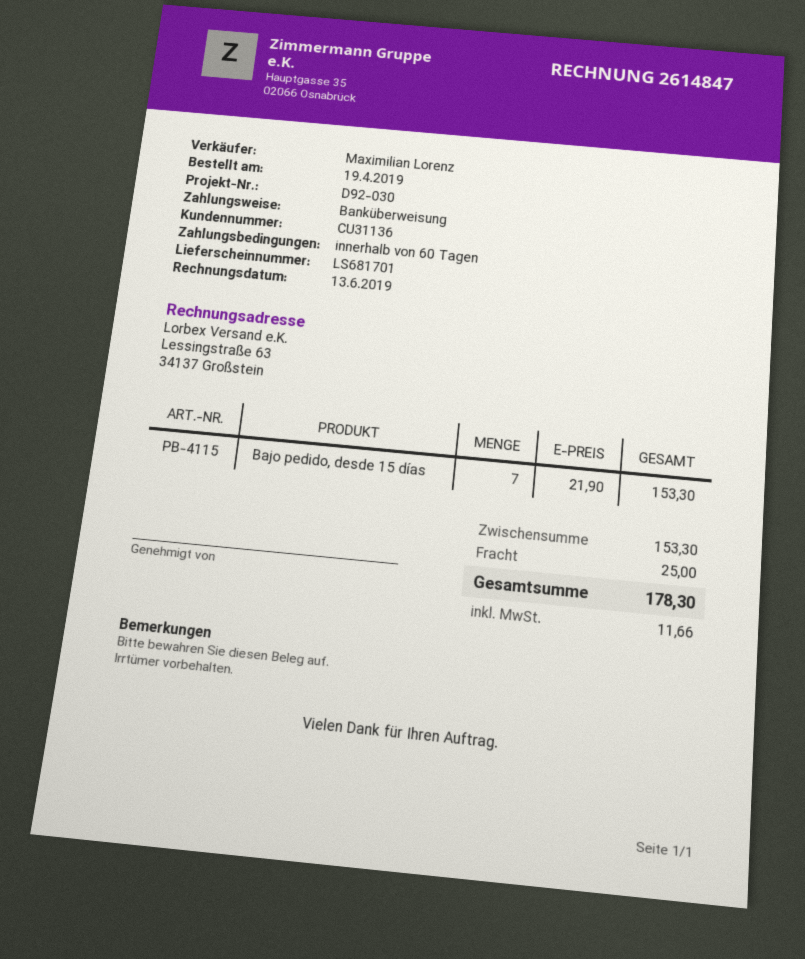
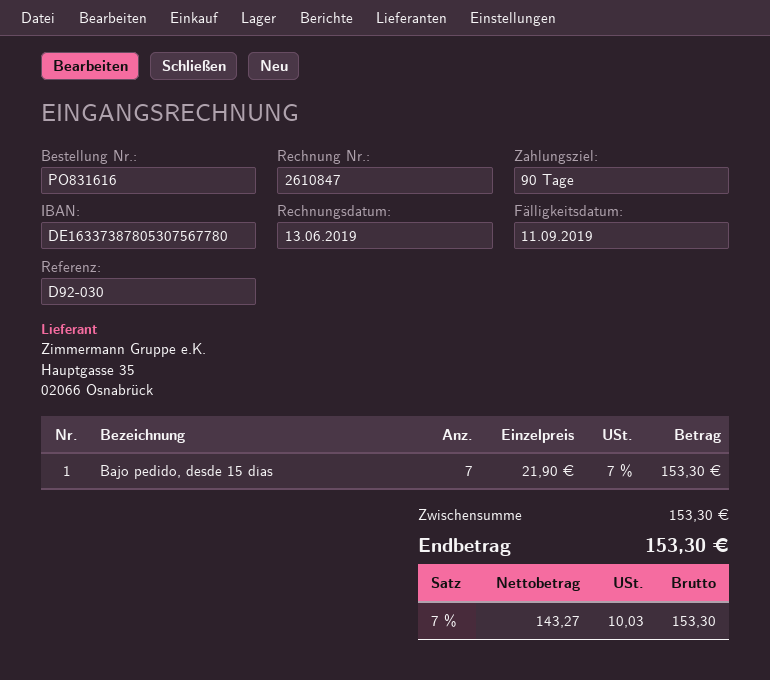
invoice number: 2614847 -> 2610847
payment terms: 60 days -> 90 days
shipping: 25.00 -> none
tax: 11.66 -> 10.03
total: 178.30 -> 153.30

